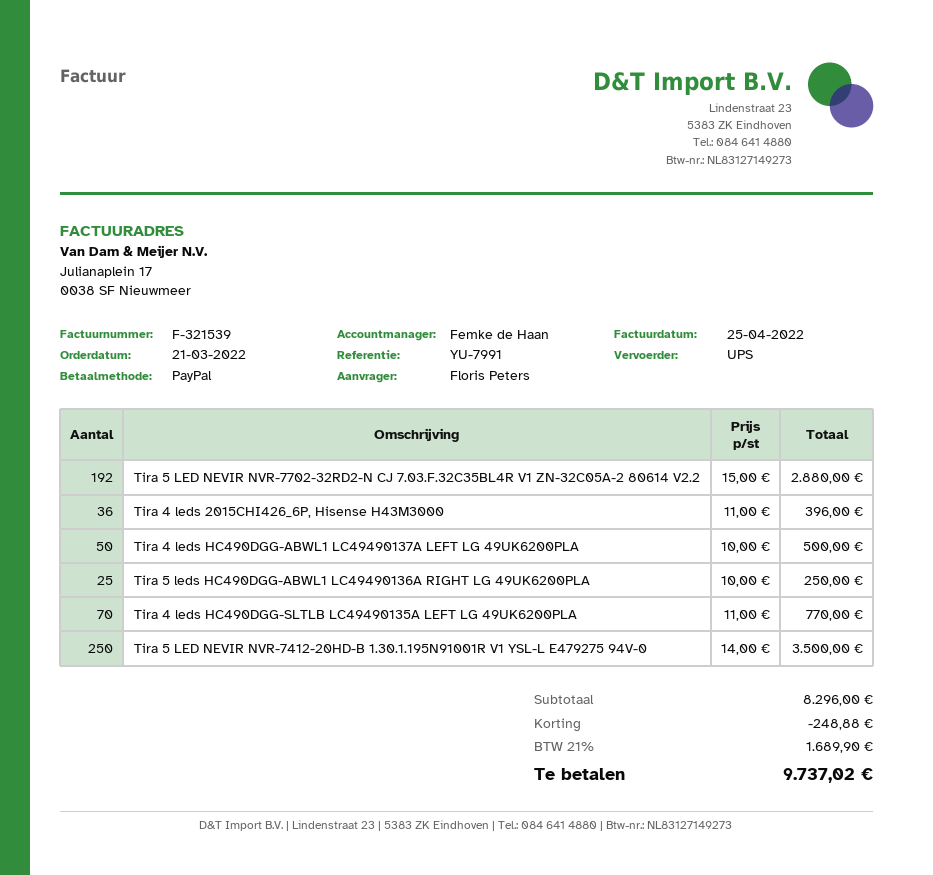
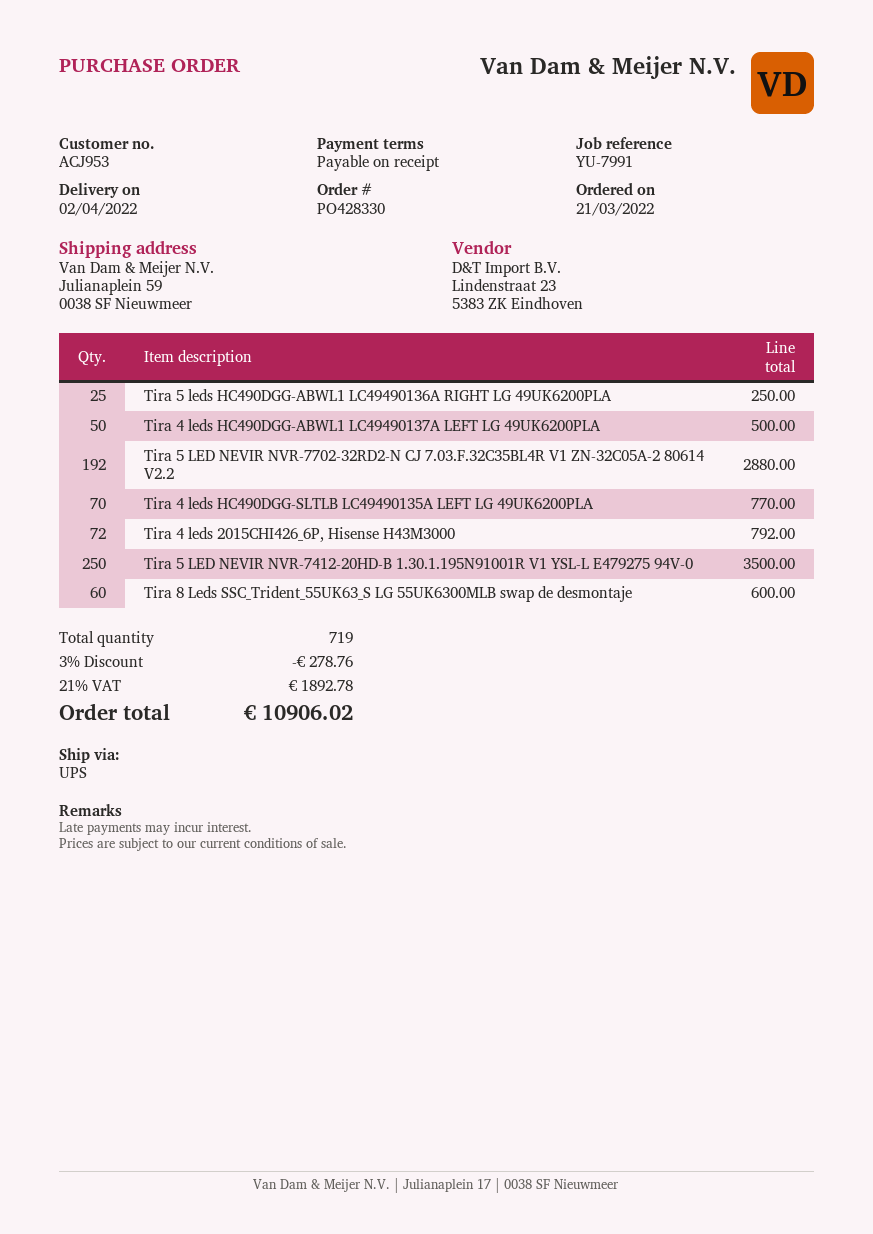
Tira 4 leds 2015CHI426_6P, Hisense H43M3000: 36 for 396.00 -> 72 for 792.00
Tira 8 Leds SSC_Trident_55UK63_S LG 55UK6300MLB swap de desmontaje: none -> 60 for 600.00
discount: 248.88 -> 278.76
tax: 21% = 1689.90 -> 21% = 1892.78
total: 9737.02 -> 10906.02

